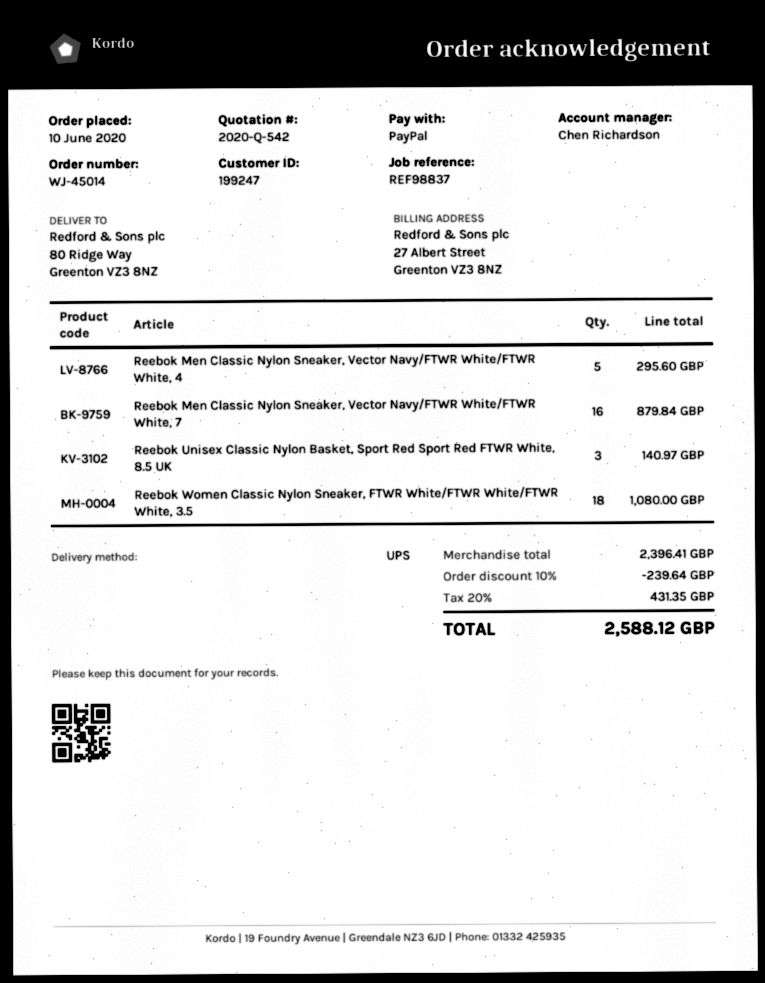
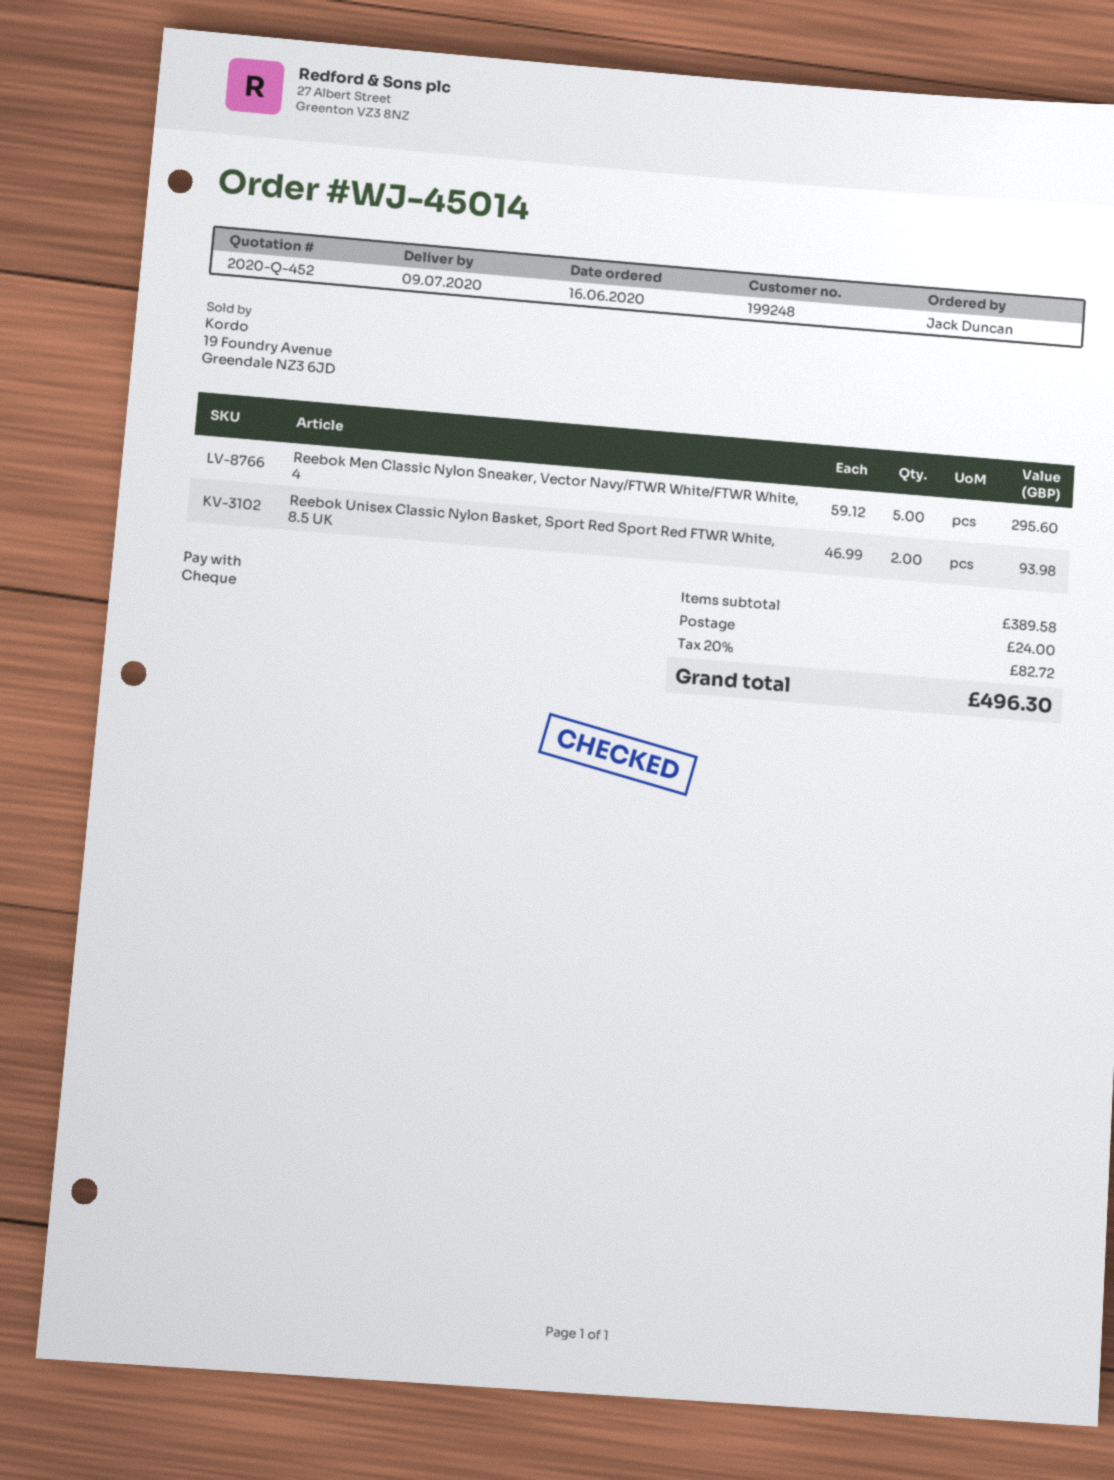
quote number: 2020-Q-542 -> 2020-Q-452
order date: 2020-06-10 -> 2020-06-16
customer number: 199247 -> 199248
payment method: PayPal -> cheque
Reebok Men Classic Nylon Sneaker, Vector Navy/FTWR White/FTWR White, 7: 16 for 879.84 -> none
Reebok Unisex Classic Nylon Basket, Sport Red Sport Red FTWR White, 8.5 UK: 3 for 140.97 -> 2 for 93.98
Reebok Women Classic Nylon Sneaker, FTWR White/FTWR White/FTWR White, 3.5: 18 for 1080.00 -> none
subtotal: 2396.41 -> 389.58
discount: 10% = 239.64 -> none
shipping: none -> 24.00
tax: 20% = 431.35 -> 20% = 82.72
total: 2588.12 -> 496.30

